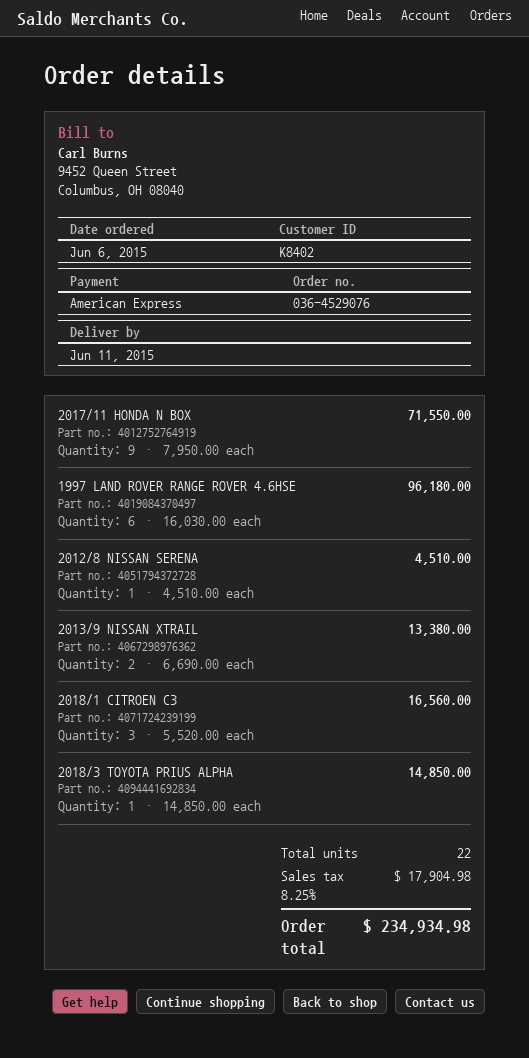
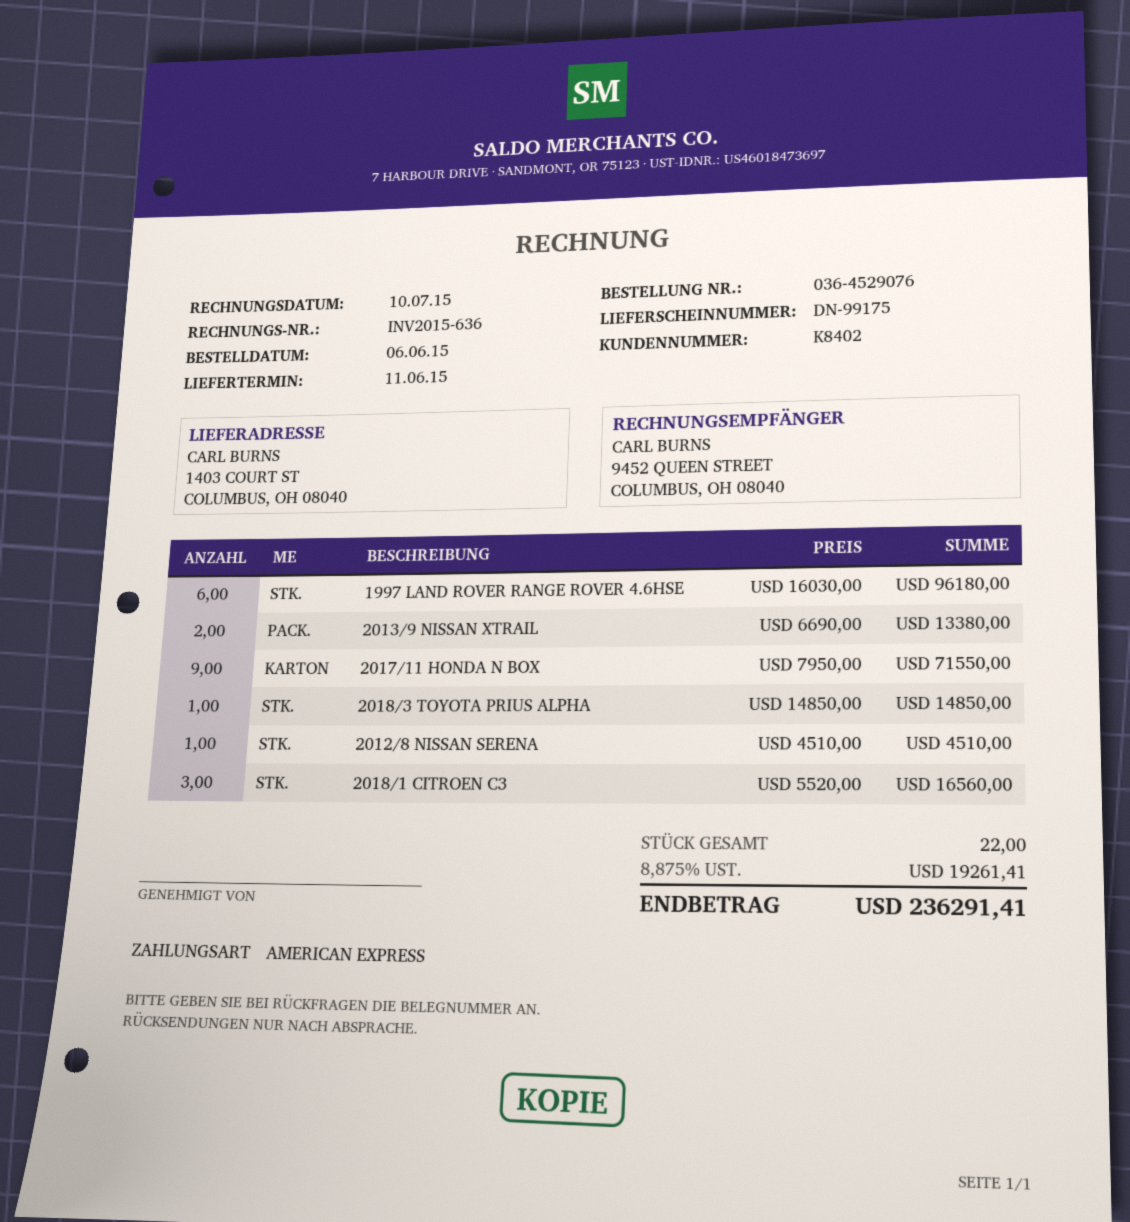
tax: 8.25% = 17904.98 -> 8.875% = 19261.41
total: 234934.98 -> 236291.41

